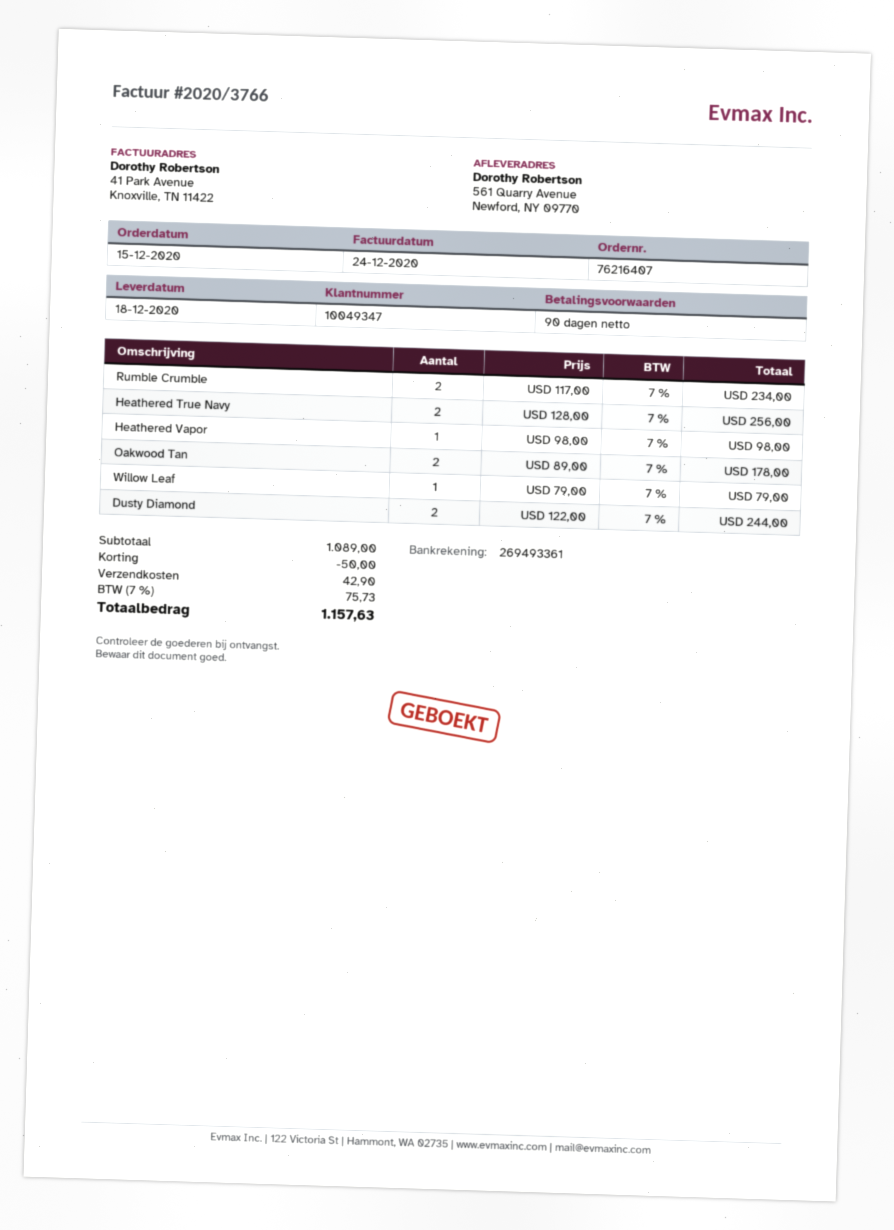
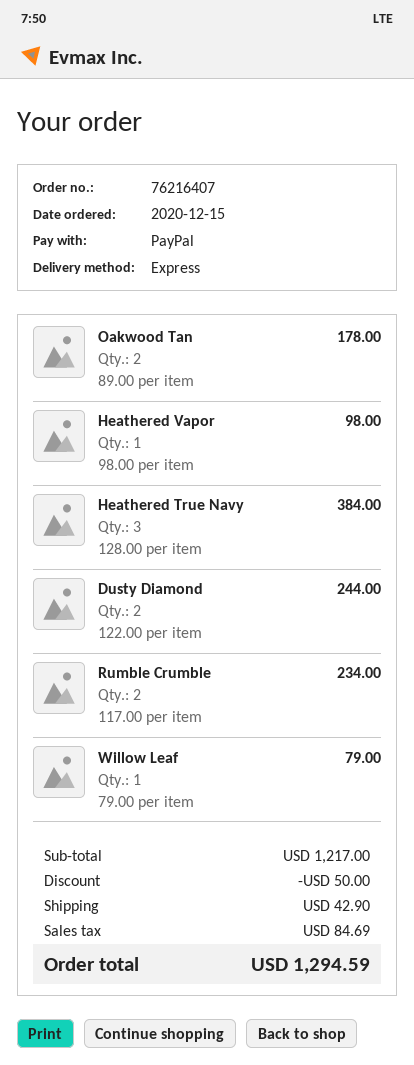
Heathered True Navy: 2 x 128.00 = 256.00 -> 3 x 128.00 = 384.00
subtotal: 1089.00 -> 1217.00
tax: 75.73 -> 84.69
total: 1157.63 -> 1294.59

